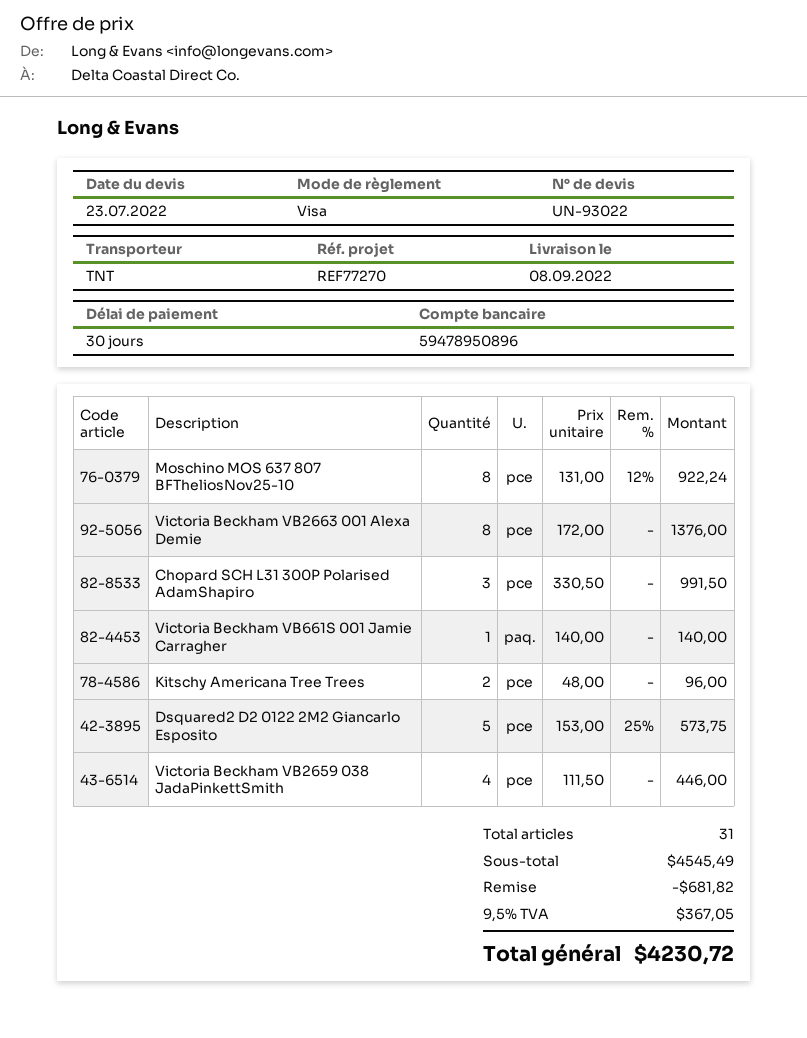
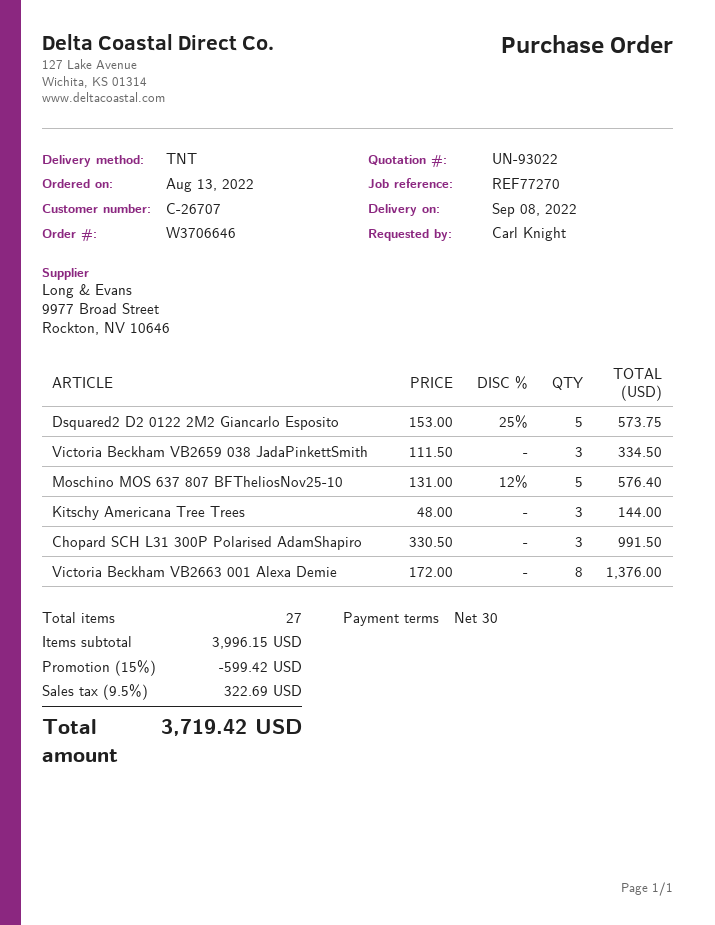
Moschino MOS 637 807 BFTheliosNov25-10: 8 x 131.00 - 12% = 922.24 -> 5 x 131.00 - 12% = 576.40
Victoria Beckham VB661S 001 Jamie Carragher: 1 x 140.00 = 140.00 -> none
Kitschy Americana Tree Trees: 2 x 48.00 = 96.00 -> 3 x 48.00 = 144.00
Victoria Beckham VB2659 038 JadaPinkettSmith: 4 x 111.50 = 446.00 -> 3 x 111.50 = 334.50
total quantity: 31 -> 27
subtotal: 4545.49 -> 3996.15
discount: 681.82 -> 599.42
tax: 9.5% = 367.05 -> 9.5% = 322.69
total: 4230.72 -> 3719.42

